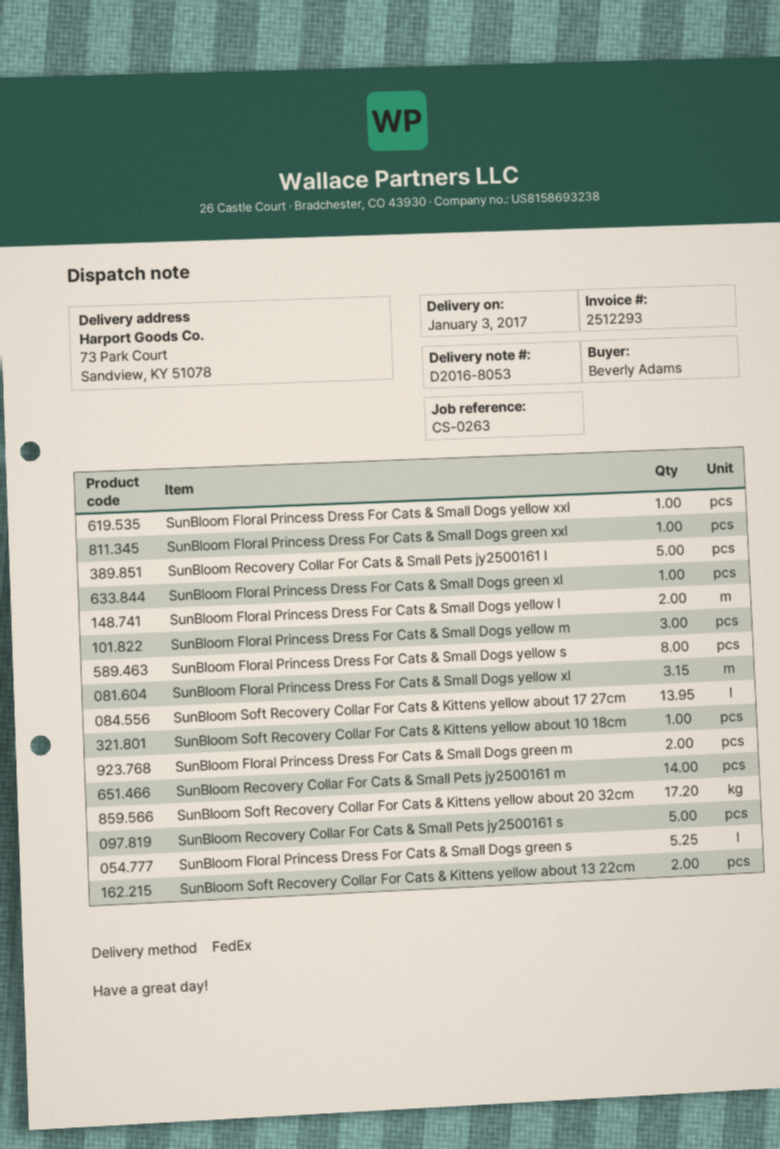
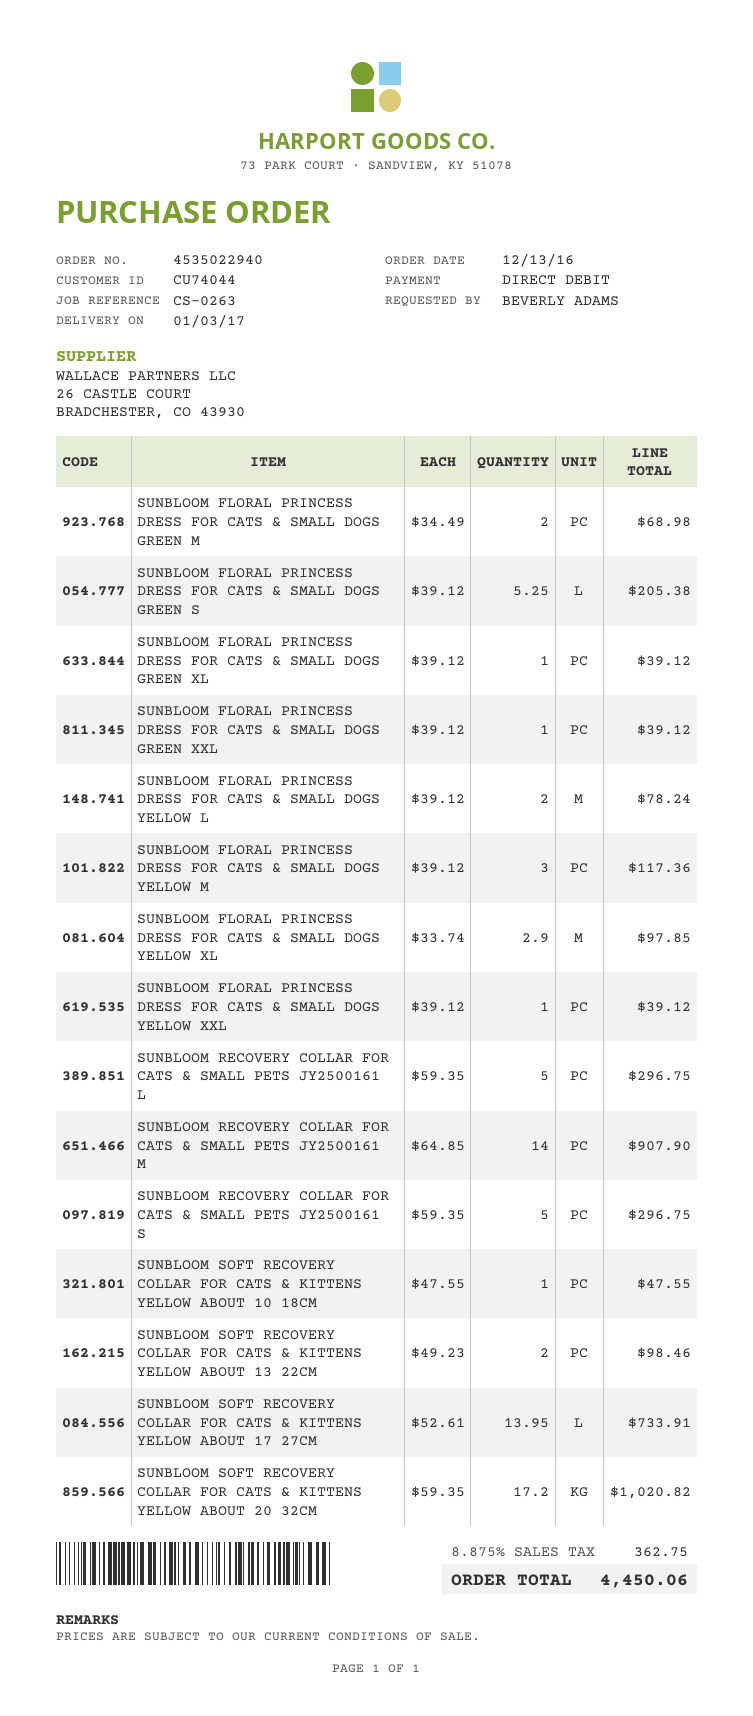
SunBloom Floral Princess Dress For Cats & Small Dogs yellow s: 8 -> none
SunBloom Floral Princess Dress For Cats & Small Dogs yellow xl: 3.15 -> 2.9

